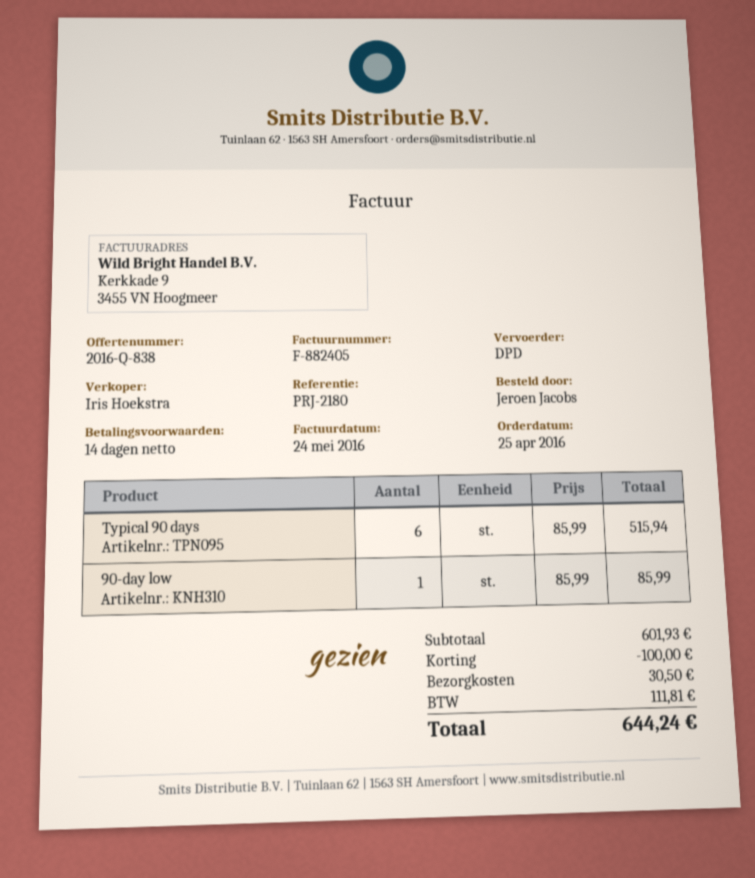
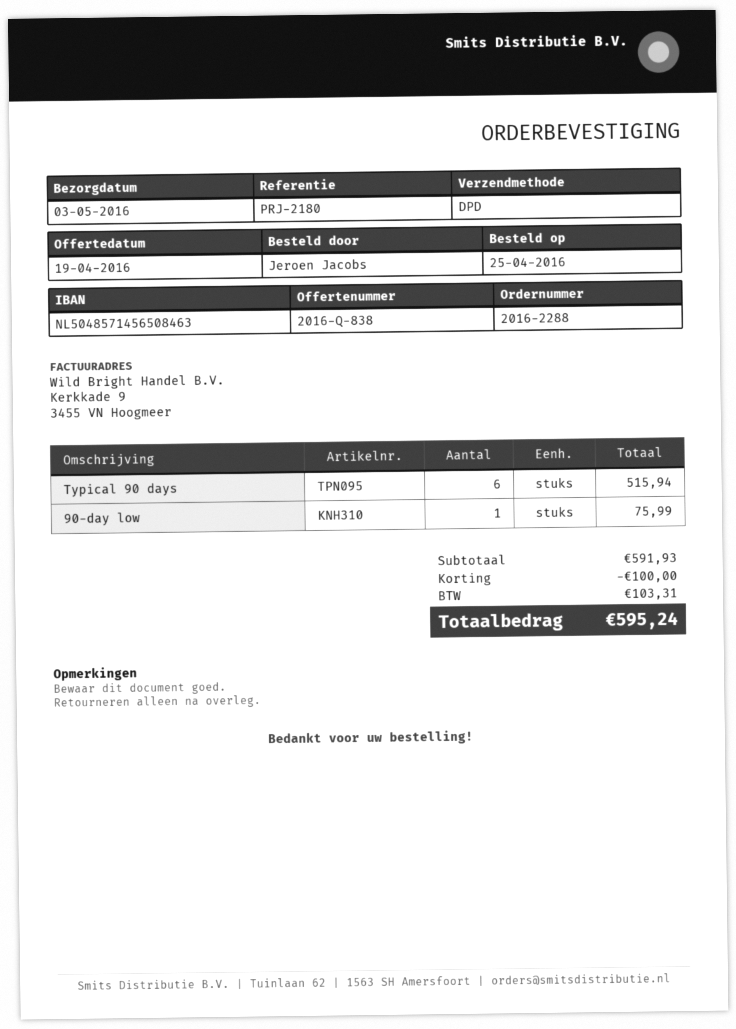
90-day low: 1 for 85.99 -> 1 for 75.99
subtotal: 601.93 -> 591.93
shipping: 30.50 -> none
tax: 111.81 -> 103.31
total: 644.24 -> 595.24

